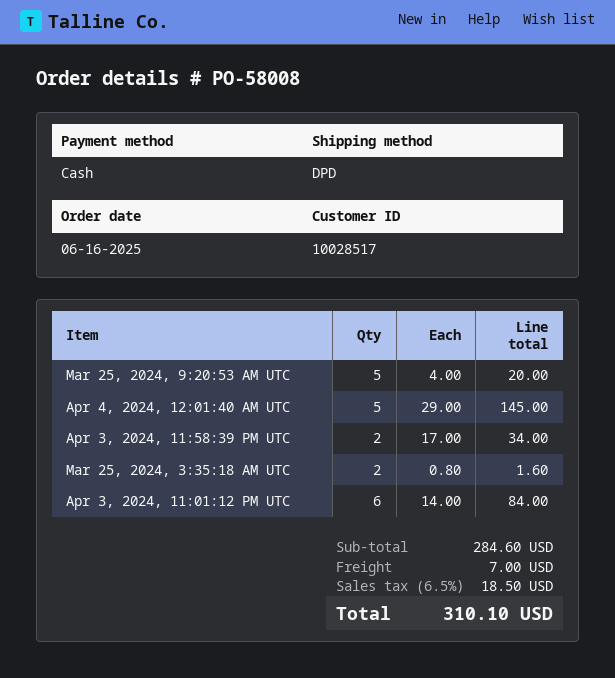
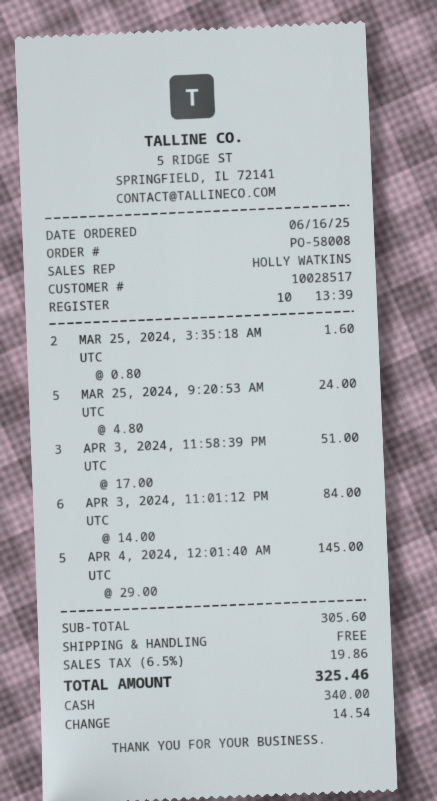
Mar 25, 2024, 9:20:53 AM UTC: 5 x 4.00 = 20.00 -> 5 x 4.80 = 24.00
Apr 3, 2024, 11:58:39 PM UTC: 2 x 17.00 = 34.00 -> 3 x 17.00 = 51.00
subtotal: 284.60 -> 305.60
shipping: 7.00 -> 0.00
tax: 6.5% = 18.50 -> 6.5% = 19.86
total: 310.10 -> 325.46

